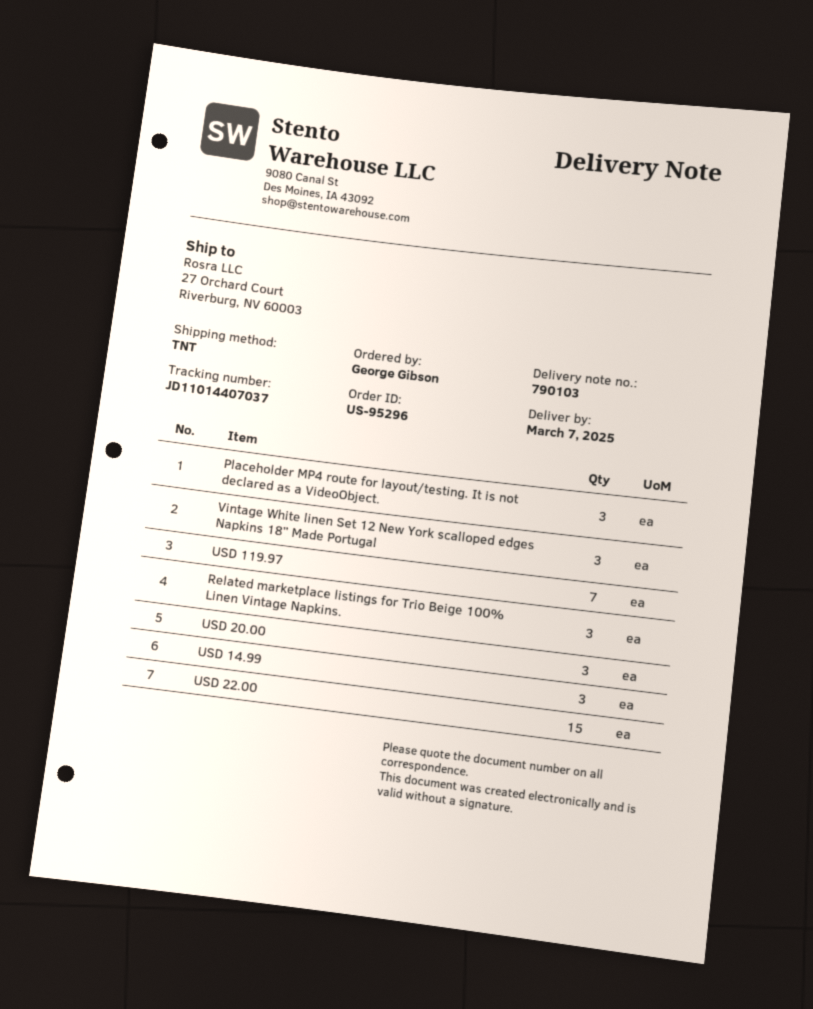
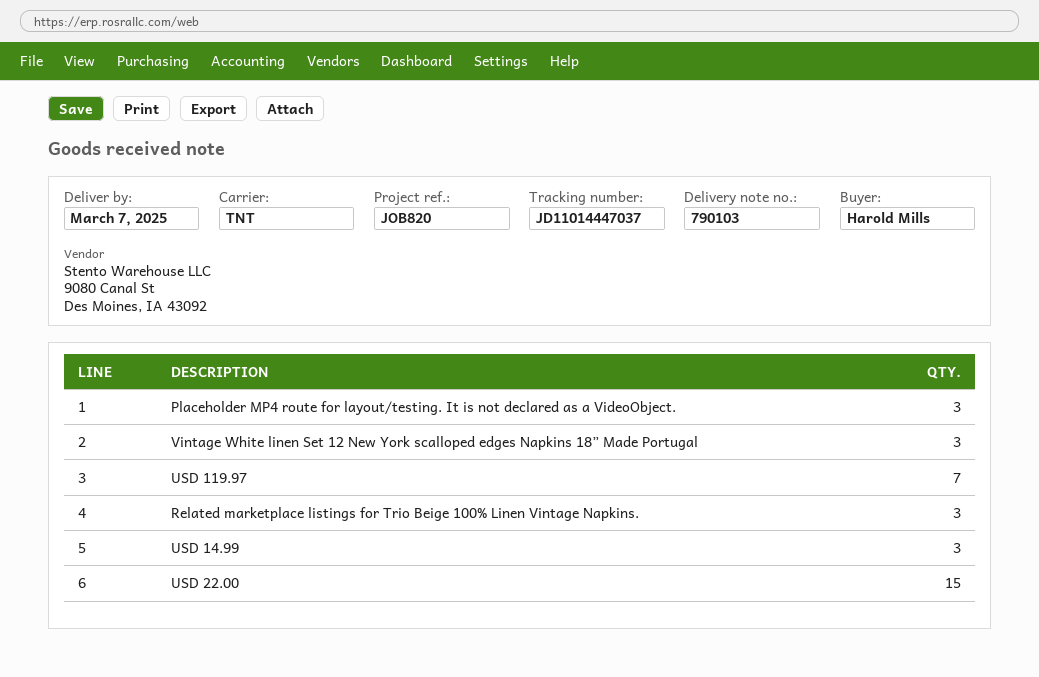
ordered by: George Gibson -> Harold Mills
tracking number: JD11014407037 -> JD11014447037
USD 20.00: 3 -> none

